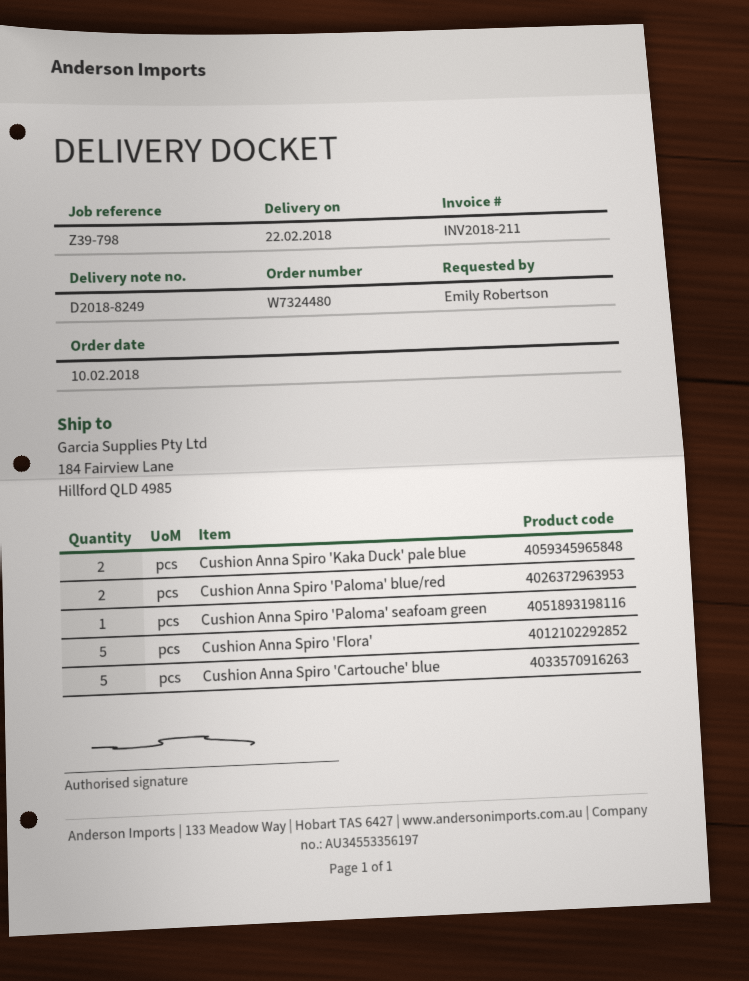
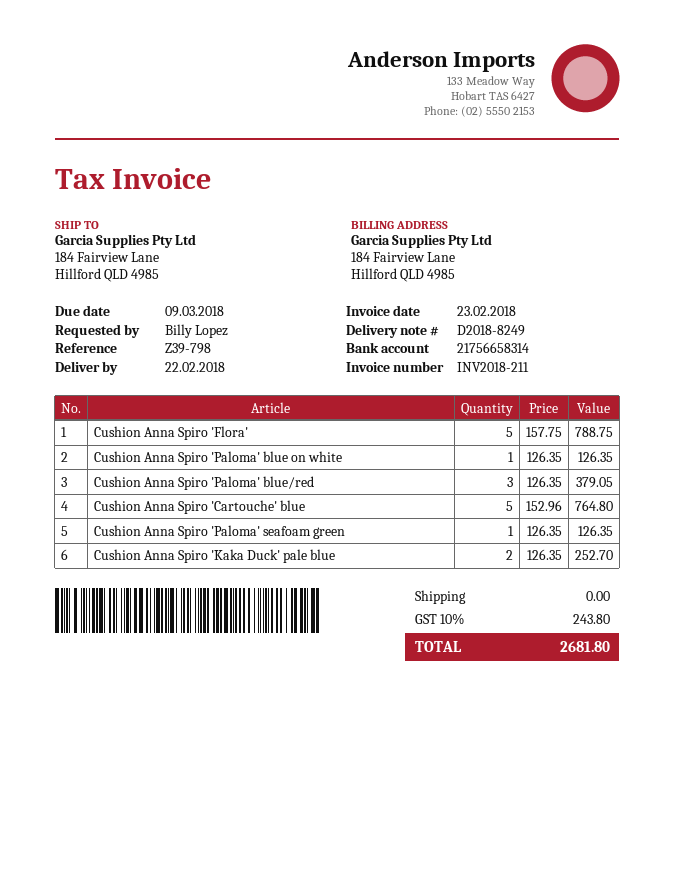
ordered by: Emily Robertson -> Billy Lopez
Cushion Anna Spiro 'Paloma' blue/red: 2 -> 3
Cushion Anna Spiro 'Paloma' blue on white: none -> 1

